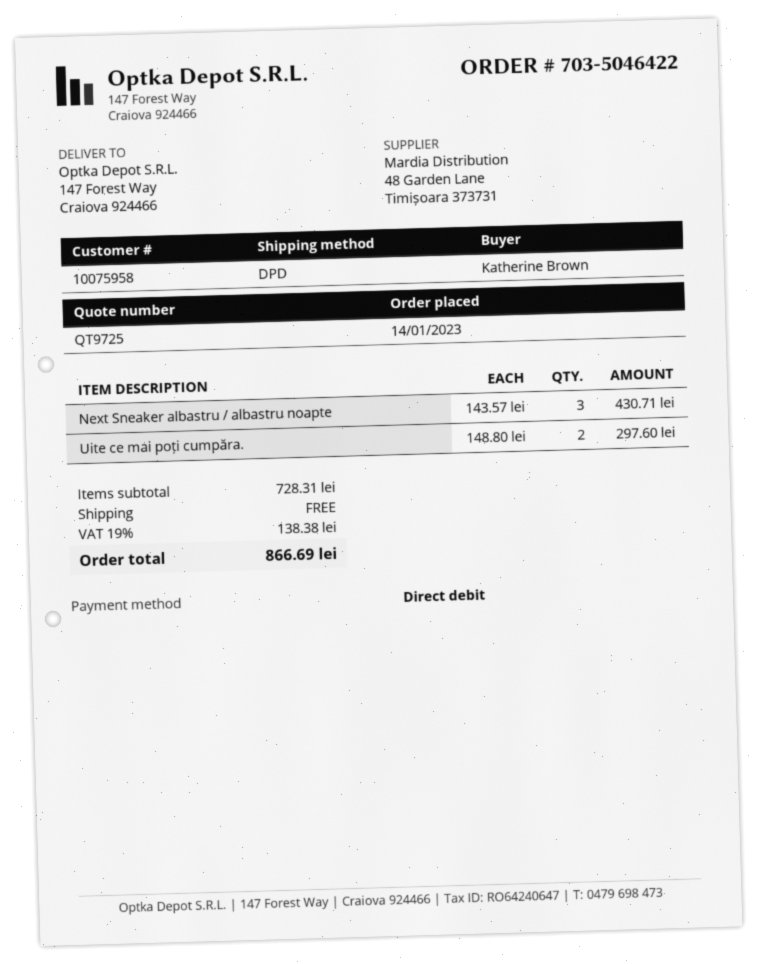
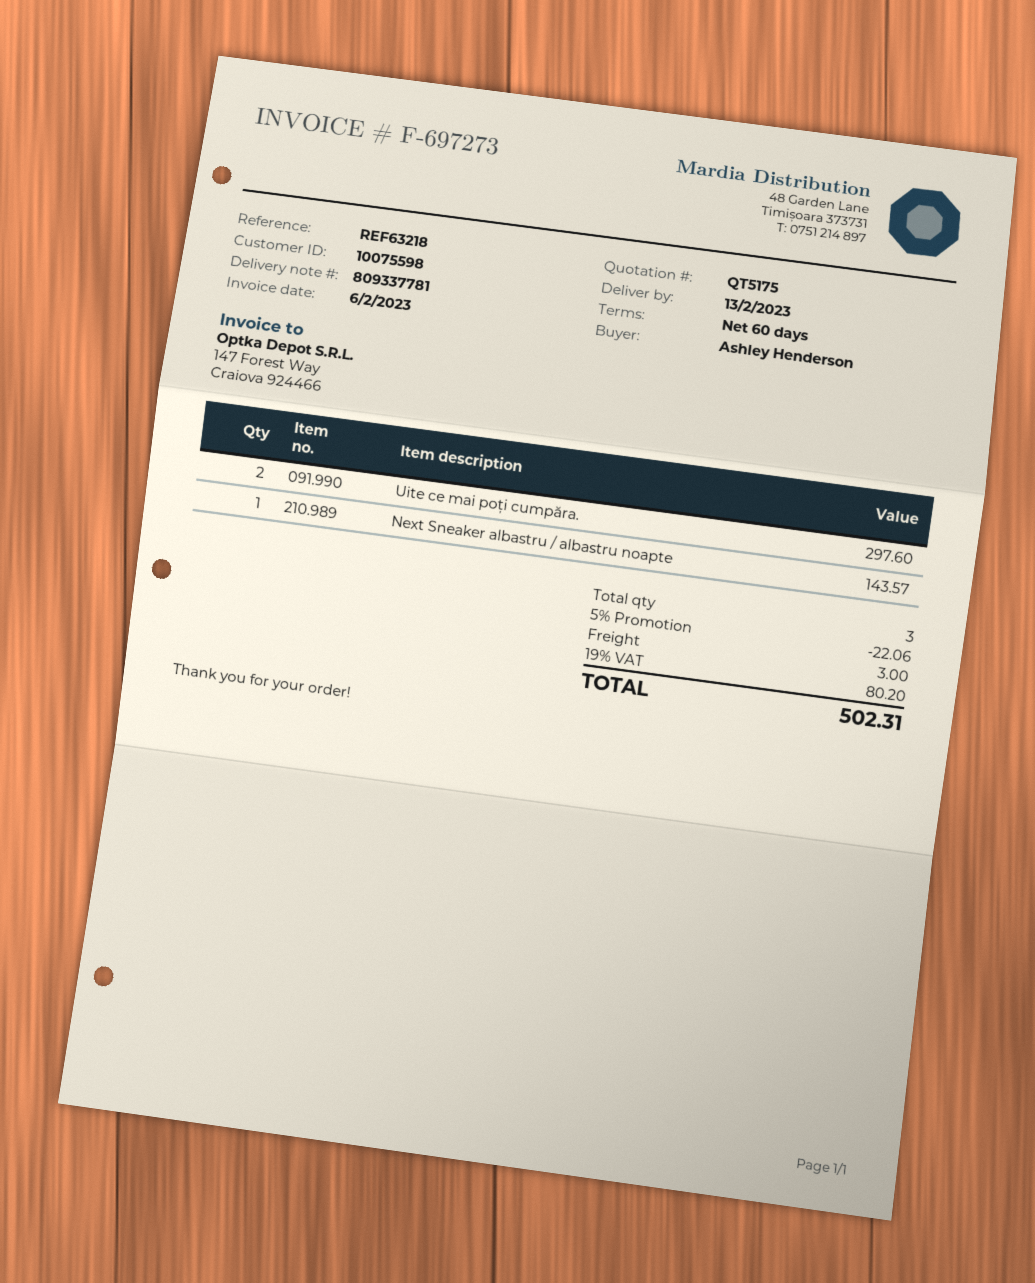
quote number: QT9725 -> QT5175
customer number: 10075958 -> 10075598
ordered by: Katherine Brown -> Ashley Henderson
Next Sneaker albastru / albastru noapte: 3 for 430.71 -> 1 for 143.57
discount: none -> 5% = 22.06
shipping: 0.00 -> 3.00
tax: 19% = 138.38 -> 19% = 80.20
total: 866.69 -> 502.31

